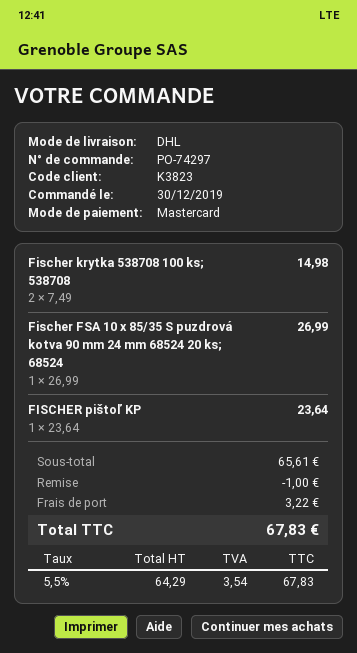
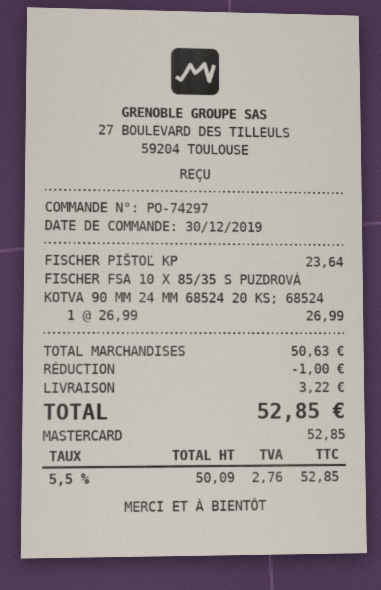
Fischer krytka 538708 100 ks; 538708: 2 x 7.49 = 14.98 -> none
subtotal: 65.61 -> 50.63
net: 64.29 -> 50.09
tax: 5.5% = 3.54 -> 5.5% = 2.76
total: 67.83 -> 52.85

